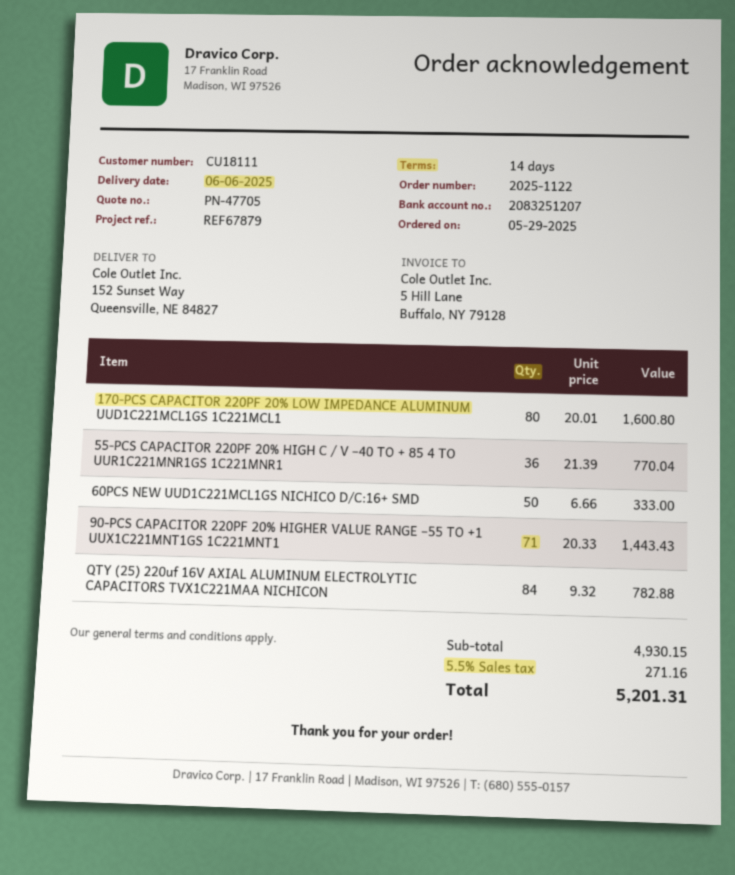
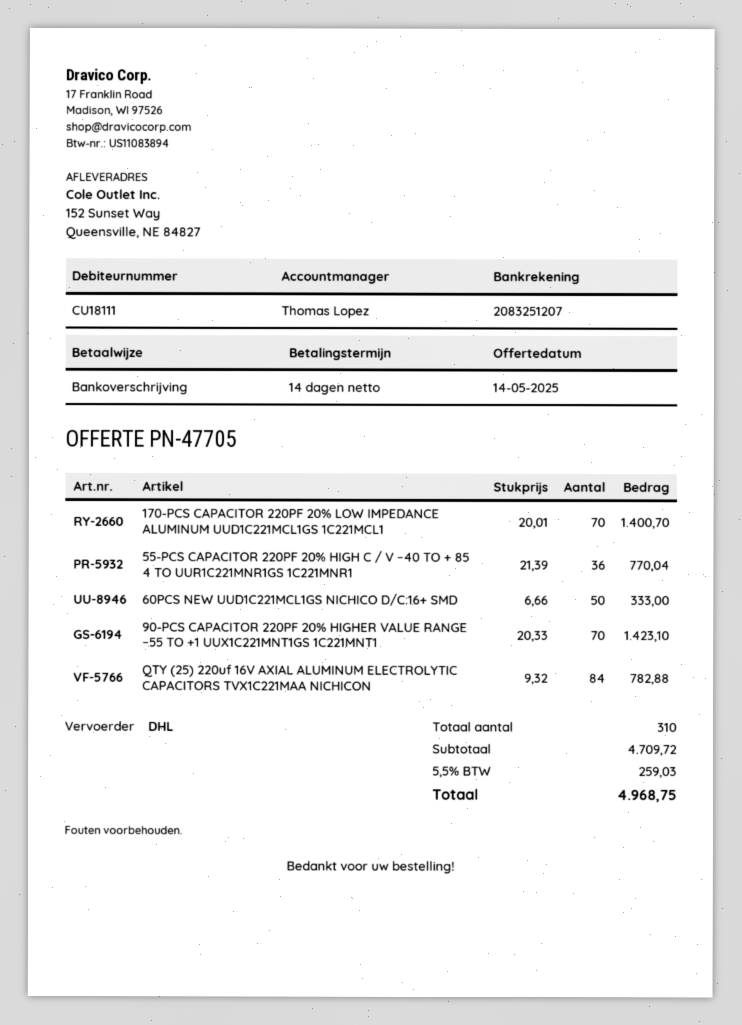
170-PCS CAPACITOR 220PF 20% LOW IMPEDANCE ALUMINUM UUD1C221MCL1GS 1C221MCL1: 80 x 20.01 = 1600.80 -> 70 x 20.01 = 1400.70
90-PCS CAPACITOR 220PF 20% HIGHER VALUE RANGE –55 TO +1 UUX1C221MNT1GS 1C221MNT1: 71 x 20.33 = 1443.43 -> 70 x 20.33 = 1423.10
subtotal: 4930.15 -> 4709.72
tax: 5.5% = 271.16 -> 5.5% = 259.03
total: 5201.31 -> 4968.75

